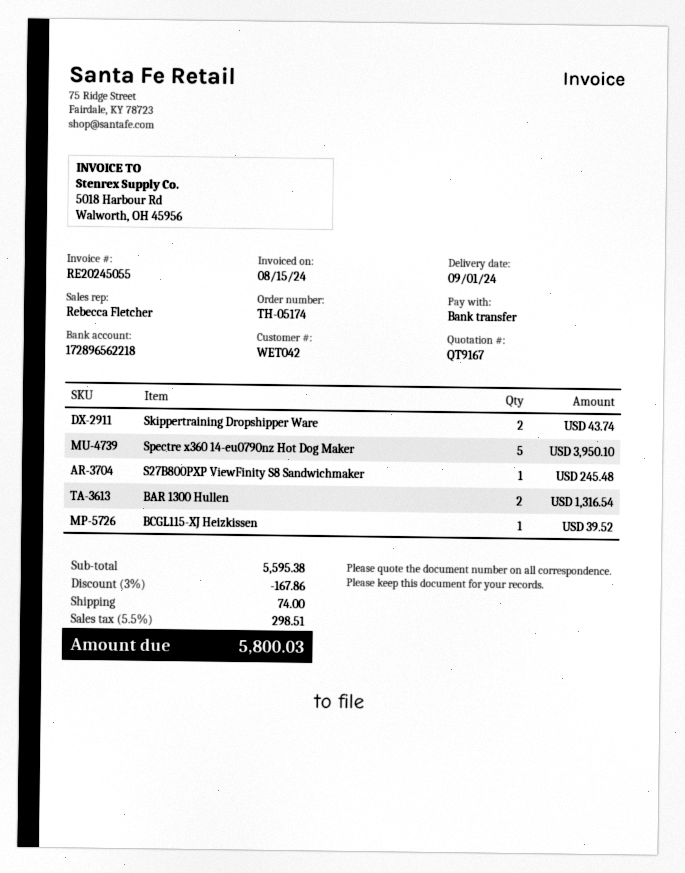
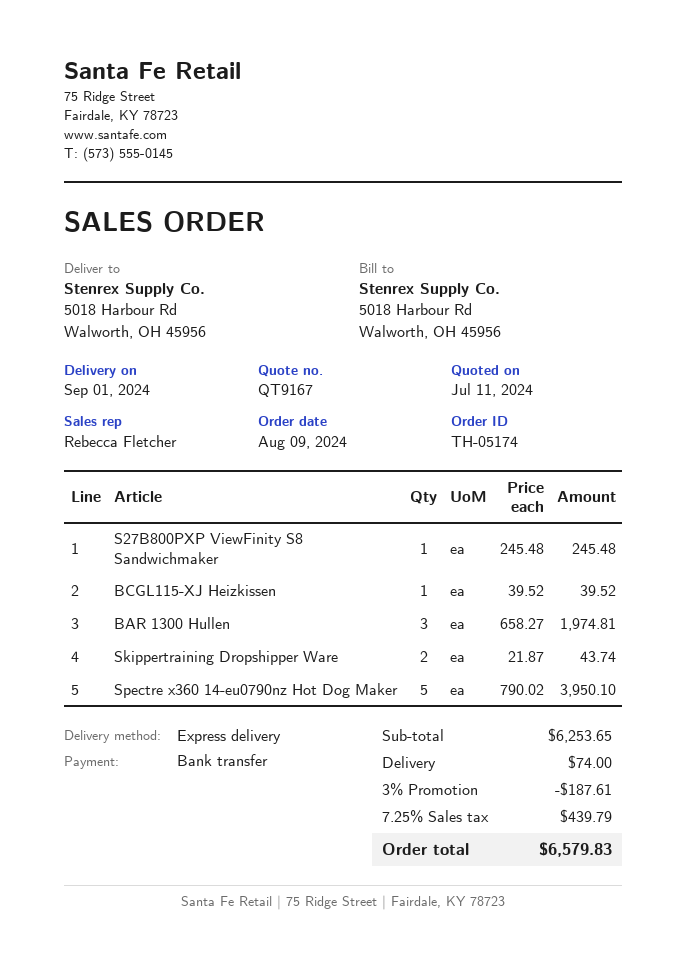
BAR 1300 Hullen: 2 for 1316.54 -> 3 for 1974.81
subtotal: 5595.38 -> 6253.65
discount: 3% = 167.86 -> 3% = 187.61
tax: 5.5% = 298.51 -> 7.25% = 439.79
total: 5800.03 -> 6579.83

